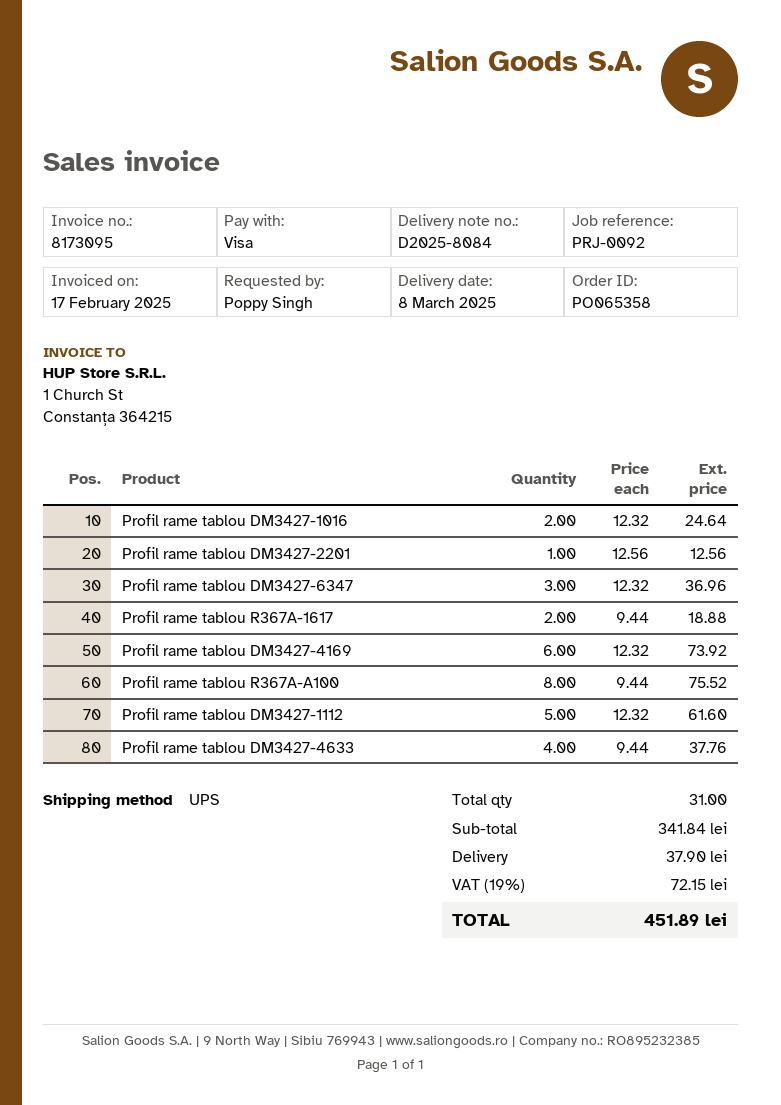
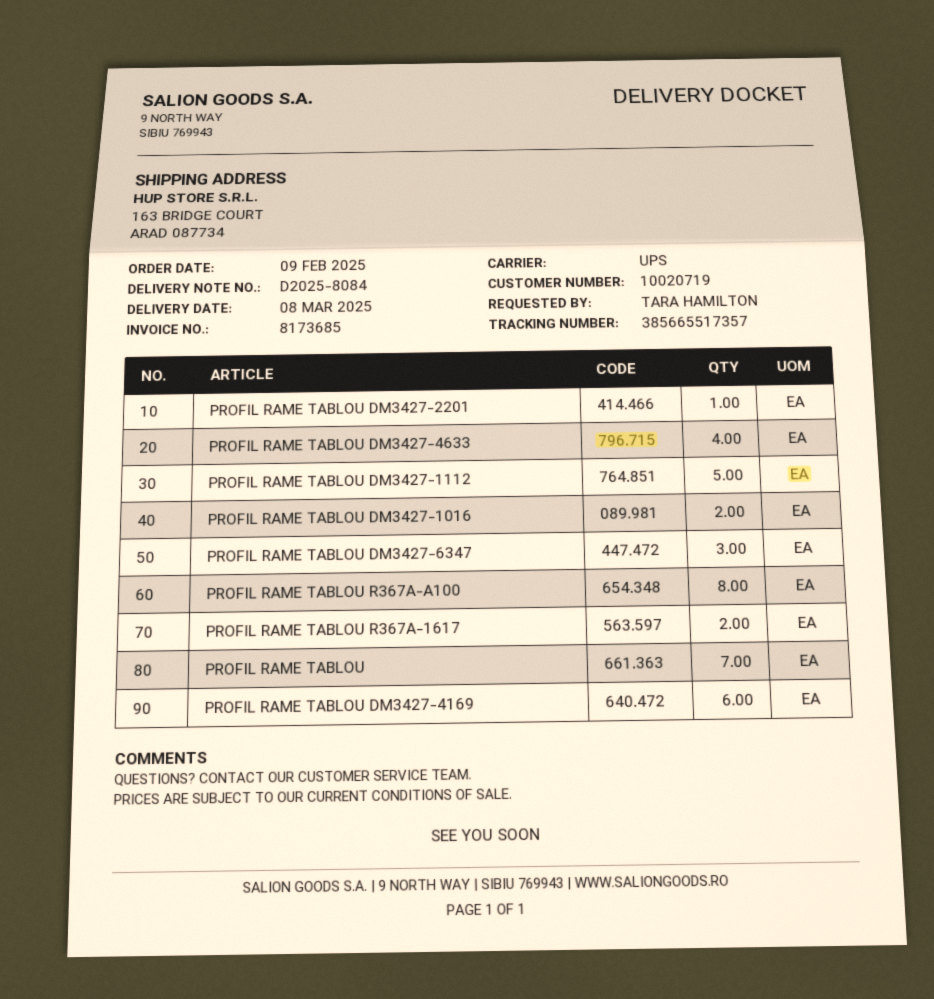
invoice number: 8173095 -> 8173685
ordered by: Poppy Singh -> TARA HAMILTON
PROFIL RAME TABLOU: none -> 7

